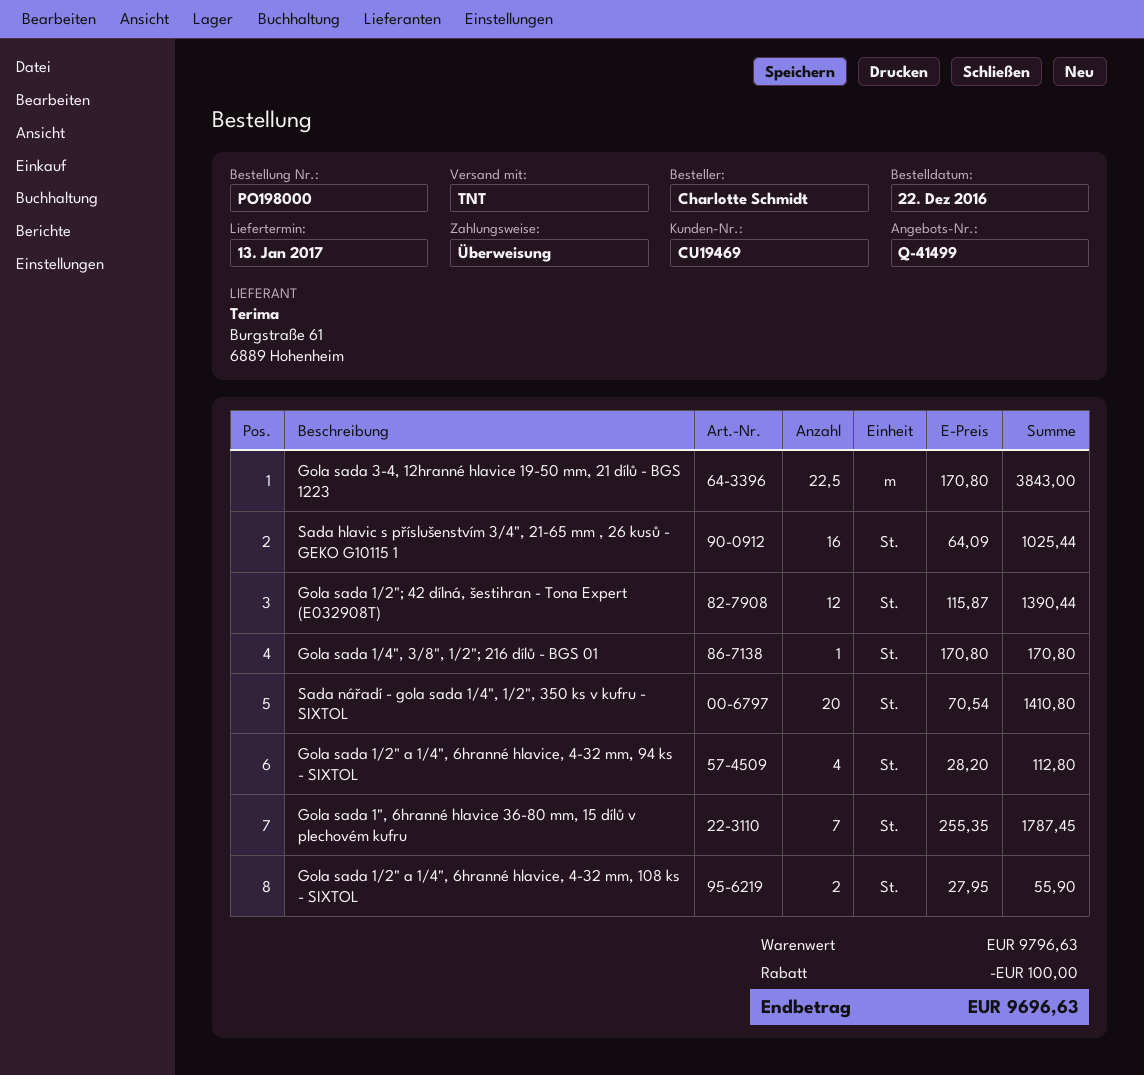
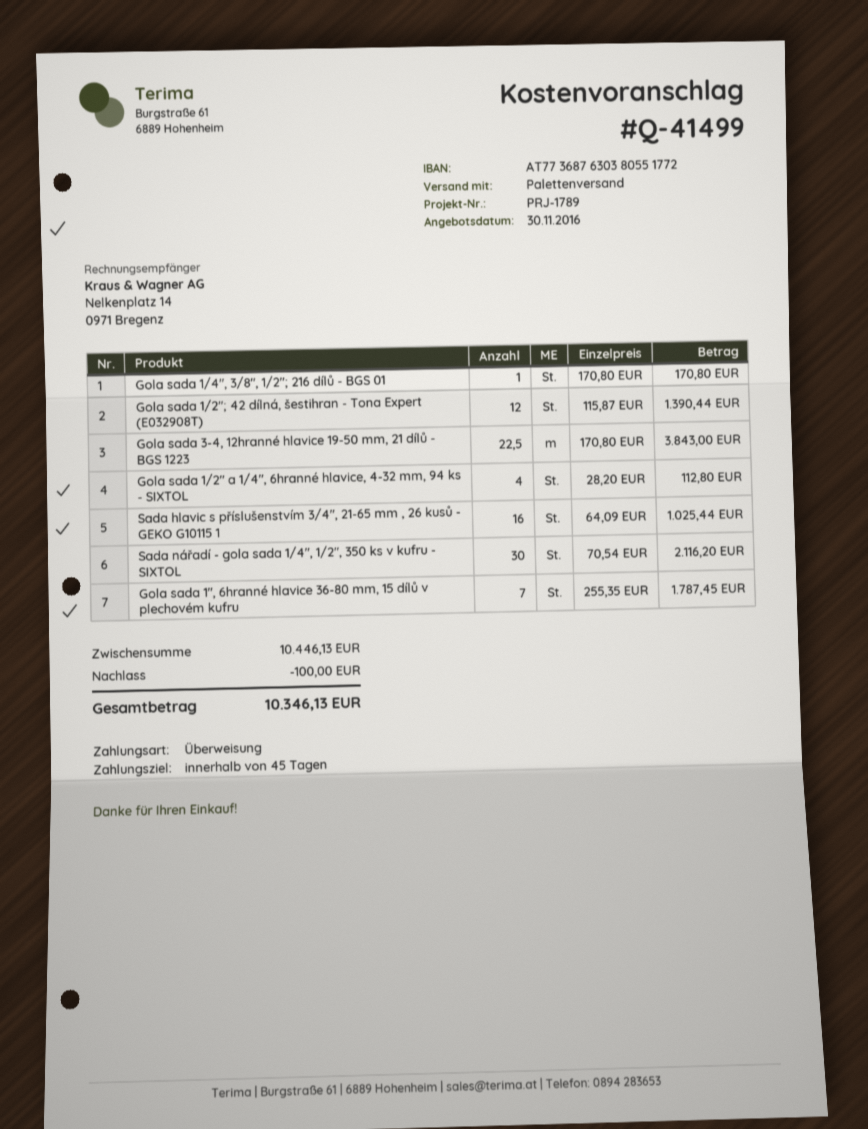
shipping method: TNT -> pallet freight
Sada nářadí - gola sada 1/4", 1/2", 350 ks v kufru - SIXTOL: 20 x 70.54 = 1410.80 -> 30 x 70.54 = 2116.20
Gola sada 1/2" a 1/4", 6hranné hlavice, 4-32 mm, 108 ks - SIXTOL: 2 x 27.95 = 55.90 -> none
subtotal: 9796.63 -> 10446.13
total: 9696.63 -> 10346.13

